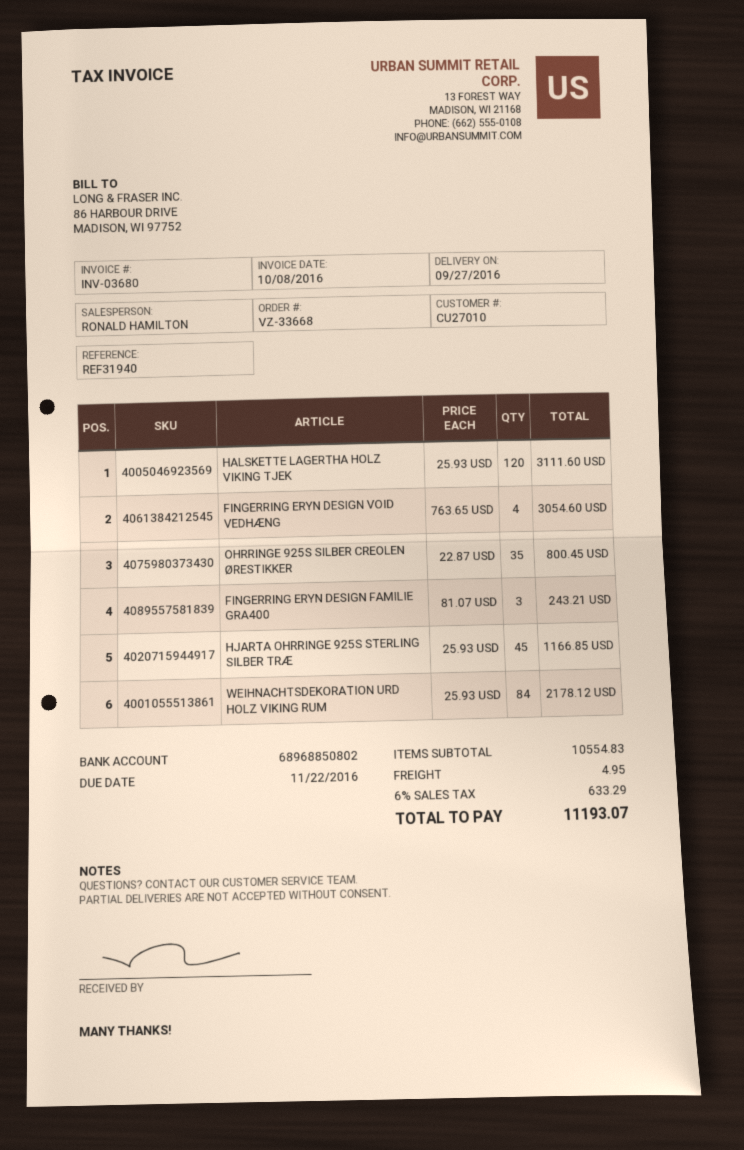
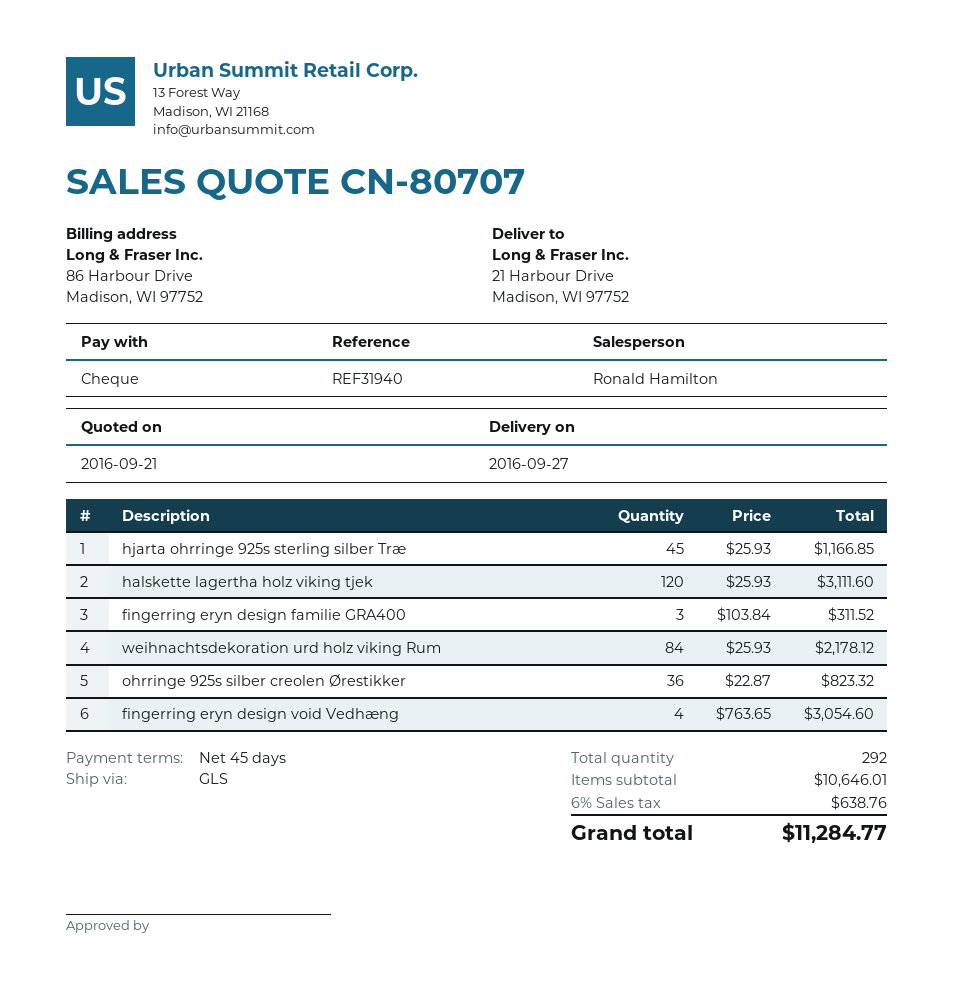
OHRRINGE 925S SILBER CREOLEN ØRESTIKKER: 35 x 22.87 = 800.45 -> 36 x 22.87 = 823.32
FINGERRING ERYN DESIGN FAMILIE GRA400: 3 x 81.07 = 243.21 -> 3 x 103.84 = 311.52
subtotal: 10554.83 -> 10646.01
shipping: 4.95 -> none
tax: 6% = 633.29 -> 6% = 638.76
total: 11193.07 -> 11284.77

